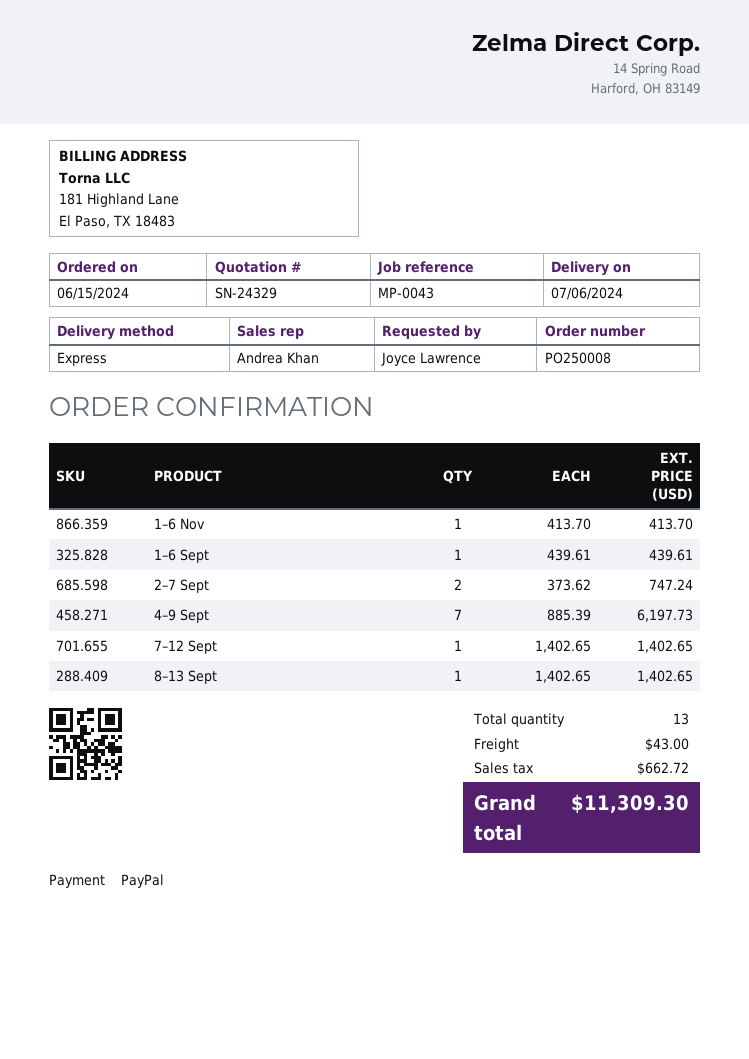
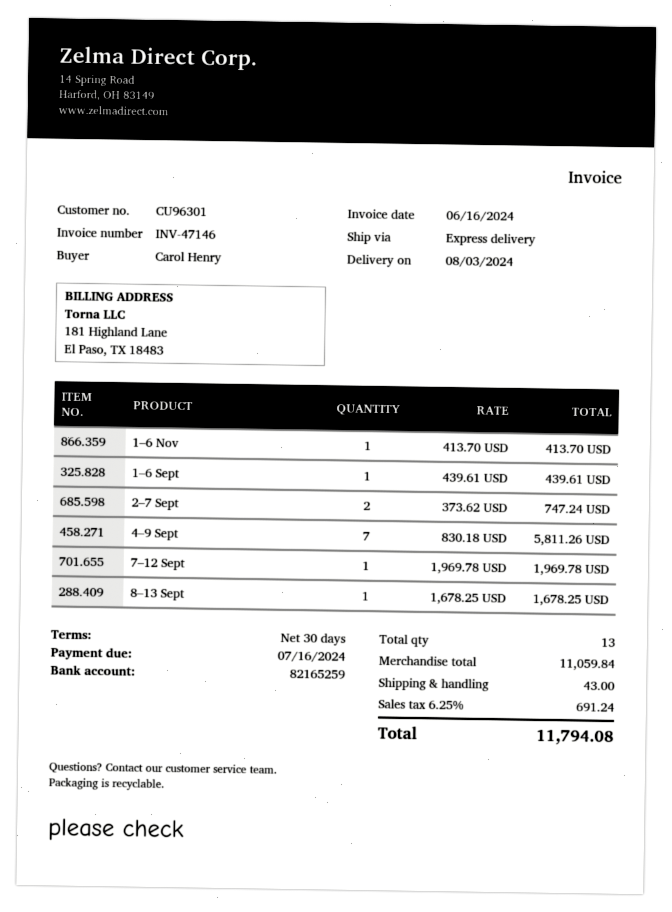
delivery date: 2024-07-06 -> 2024-08-03
ordered by: Joyce Lawrence -> Carol Henry
4–9 Sept: 7 x 885.39 = 6197.73 -> 7 x 830.18 = 5811.26
7–12 Sept: 1 x 1402.65 = 1402.65 -> 1 x 1969.78 = 1969.78
8–13 Sept: 1 x 1402.65 = 1402.65 -> 1 x 1678.25 = 1678.25
tax: 662.72 -> 691.24
total: 11309.30 -> 11794.08

